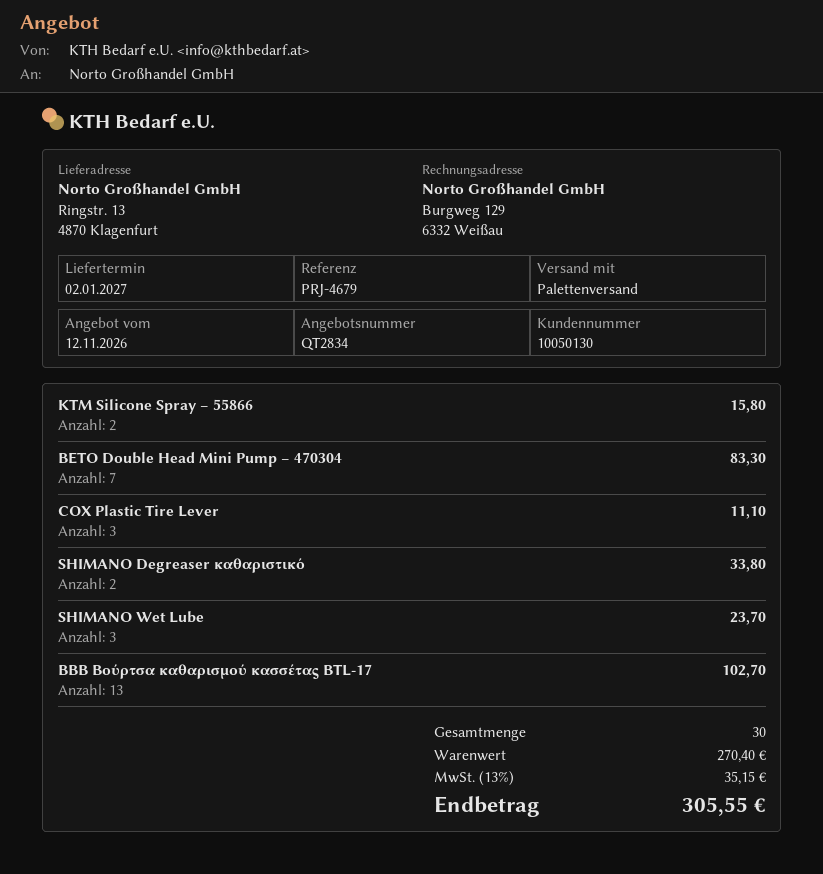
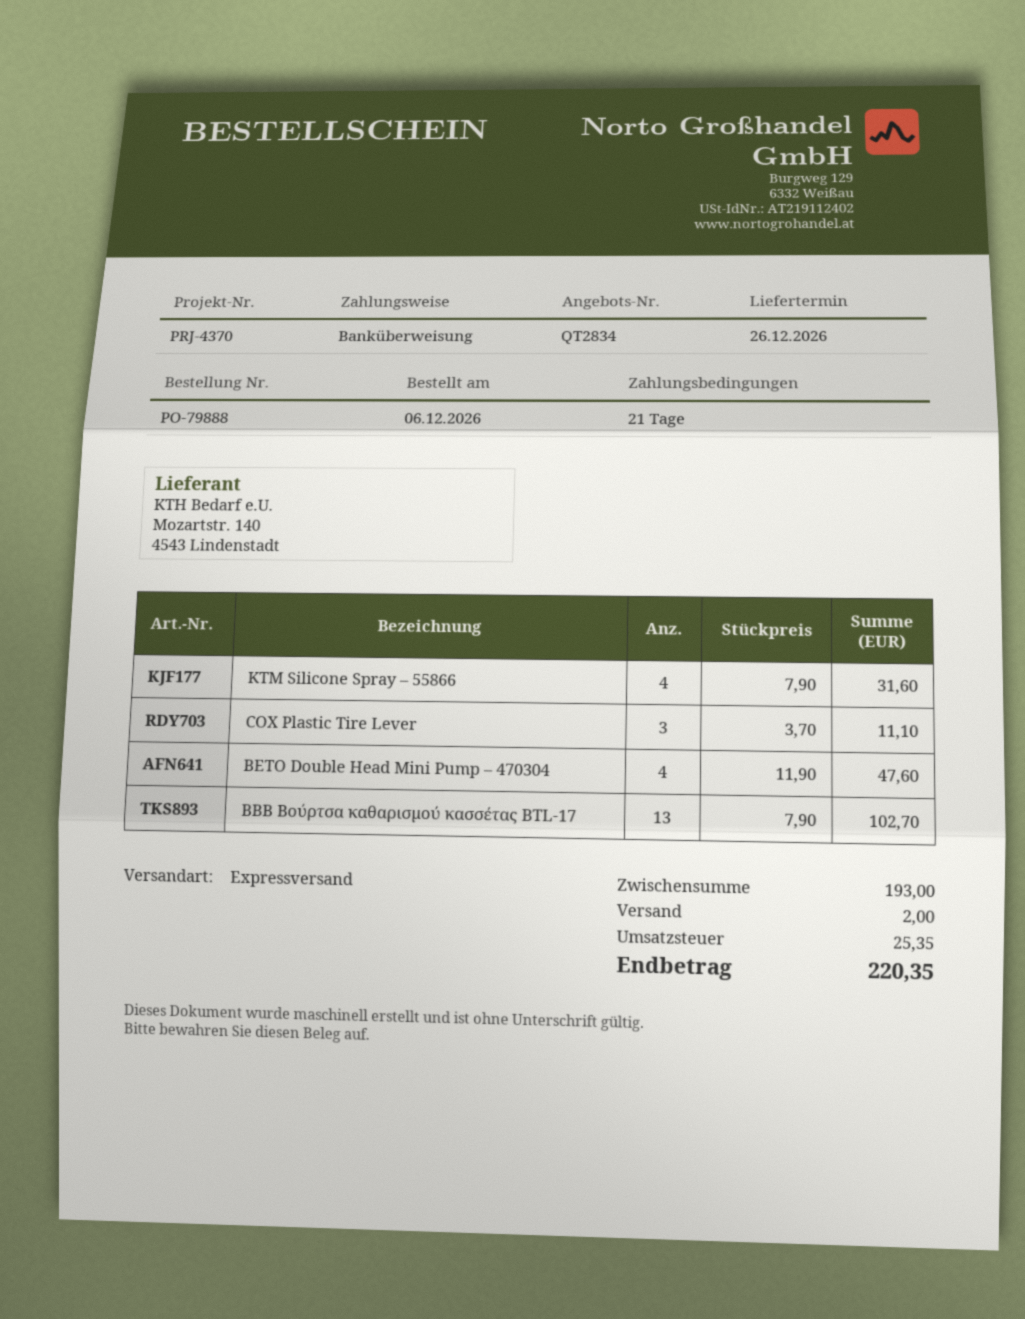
delivery date: 2027-01-02 -> 2026-12-26
reference: PRJ-4679 -> PRJ-4370
shipping method: pallet freight -> express
KTM Silicone Spray – 55866: 2 for 15.80 -> 4 for 31.60
BETO Double Head Mini Pump – 470304: 7 for 83.30 -> 4 for 47.60
SHIMANO Degreaser καθαριστικό: 2 for 33.80 -> none
SHIMANO Wet Lube: 3 for 23.70 -> none
subtotal: 270.40 -> 193.00
shipping: none -> 2.00
tax: 35.15 -> 25.35
total: 305.55 -> 220.35

